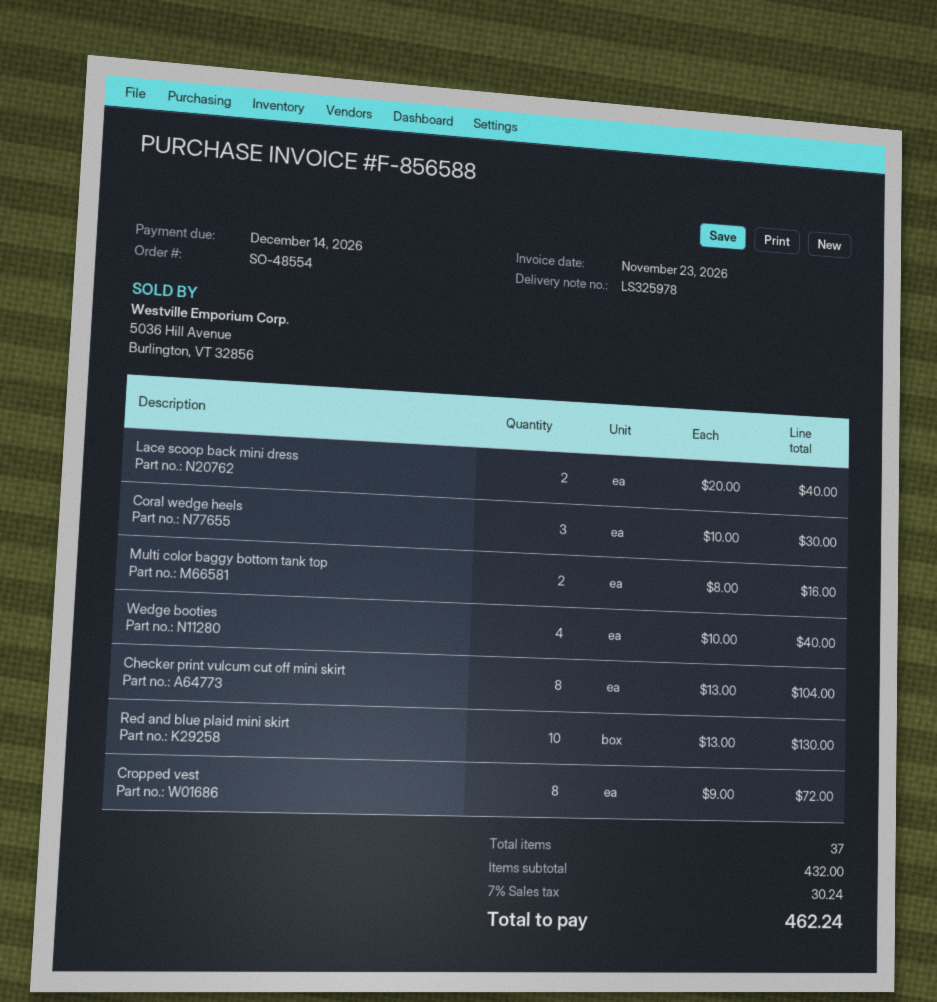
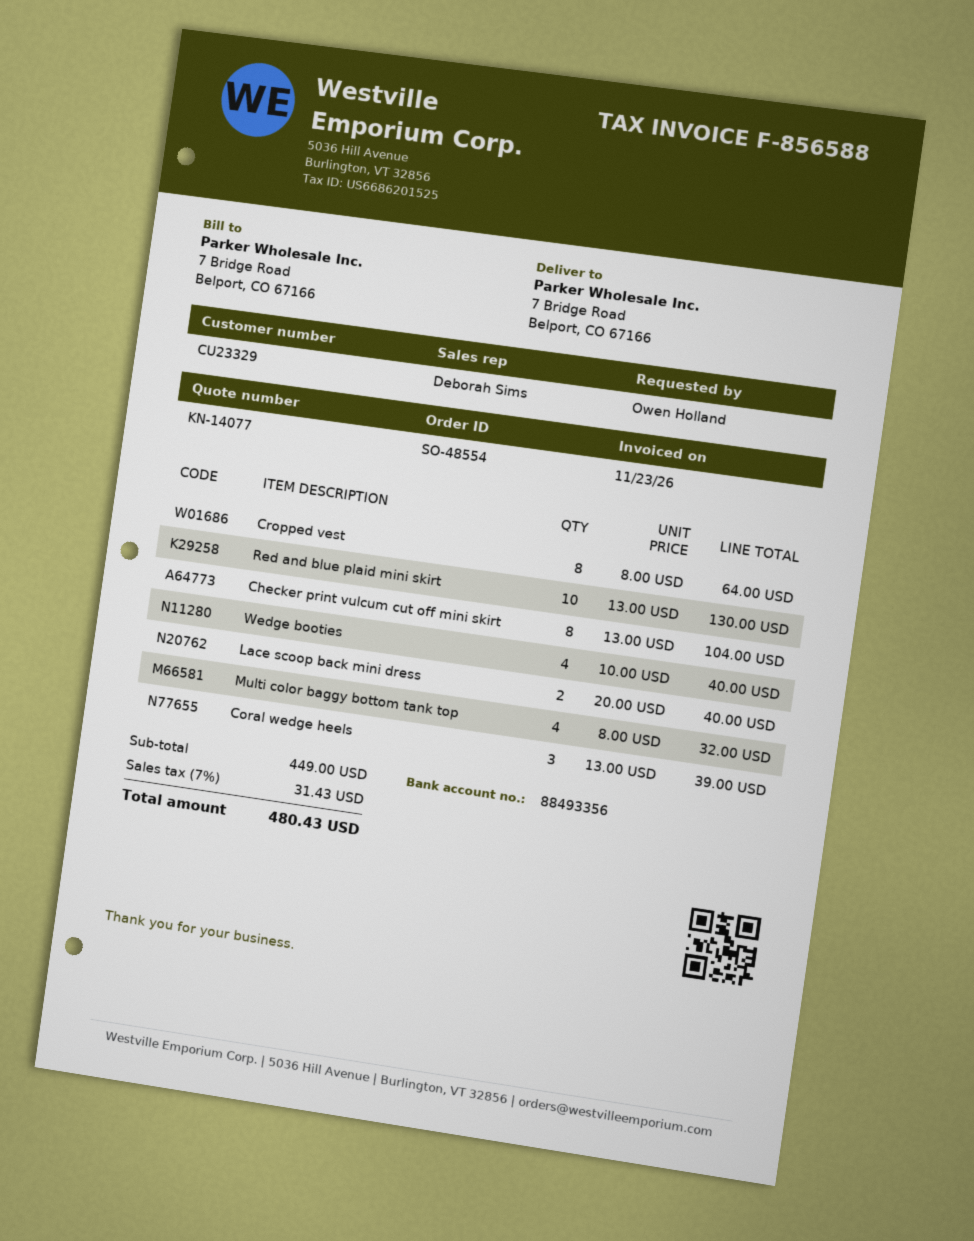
Coral wedge heels: 3 x 10.00 = 30.00 -> 3 x 13.00 = 39.00
Multi color baggy bottom tank top: 2 x 8.00 = 16.00 -> 4 x 8.00 = 32.00
Cropped vest: 8 x 9.00 = 72.00 -> 8 x 8.00 = 64.00
subtotal: 432.00 -> 449.00
tax: 7% = 30.24 -> 7% = 31.43
total: 462.24 -> 480.43

